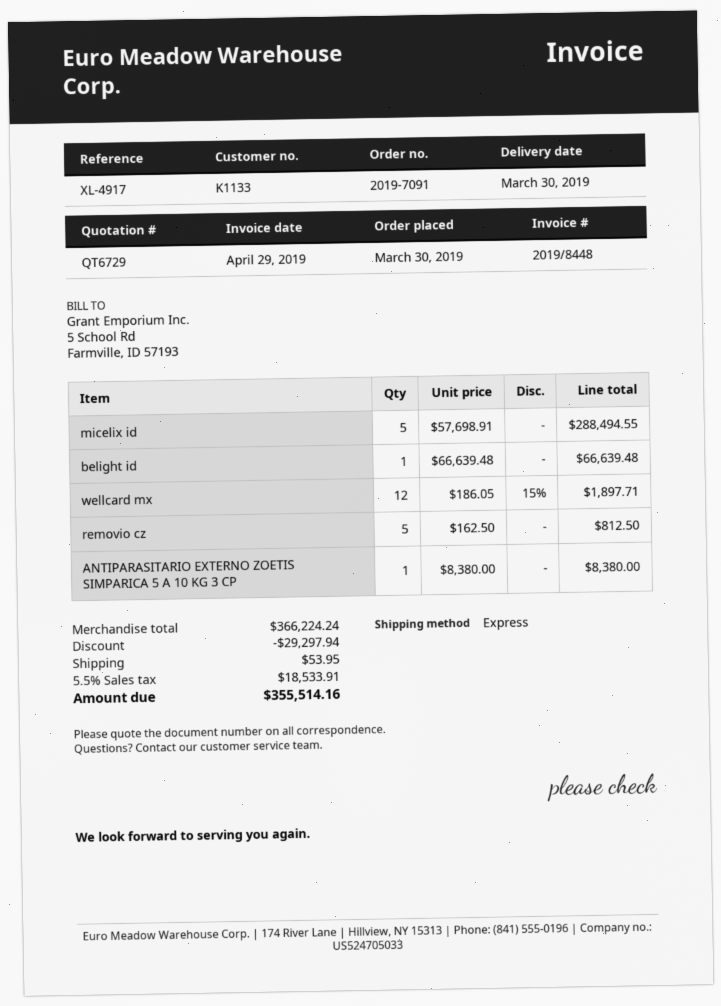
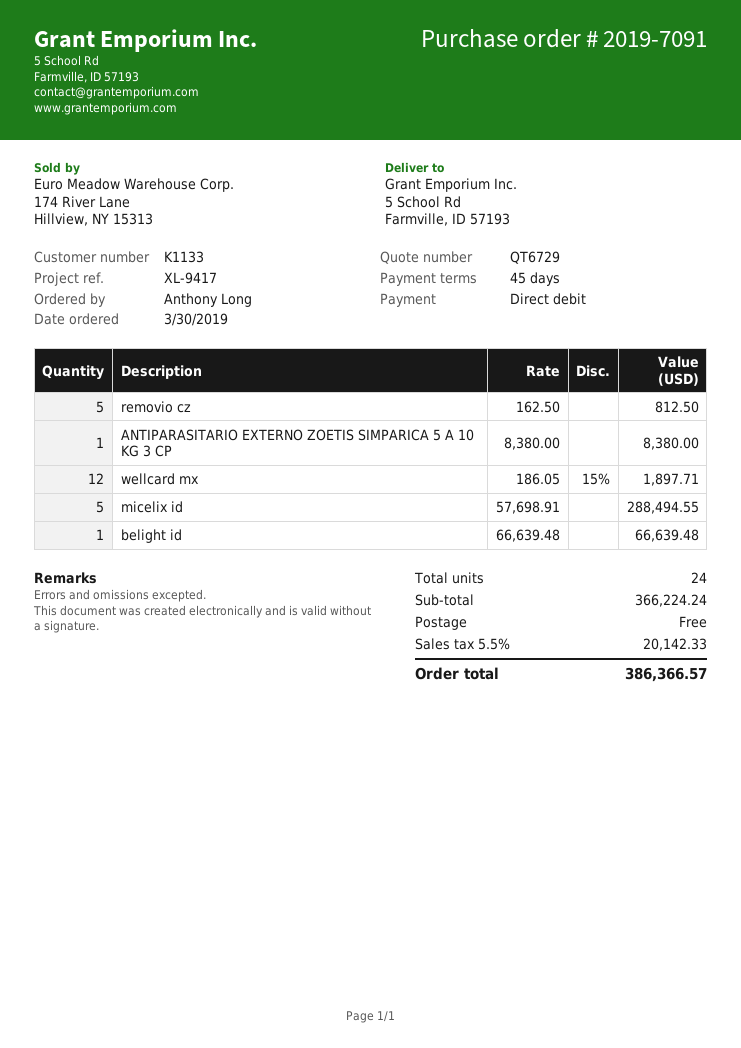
reference: XL-4917 -> XL-9417
discount: 29297.94 -> none
shipping: 53.95 -> 0.00
tax: 5.5% = 18533.91 -> 5.5% = 20142.33
total: 355514.16 -> 386366.57

